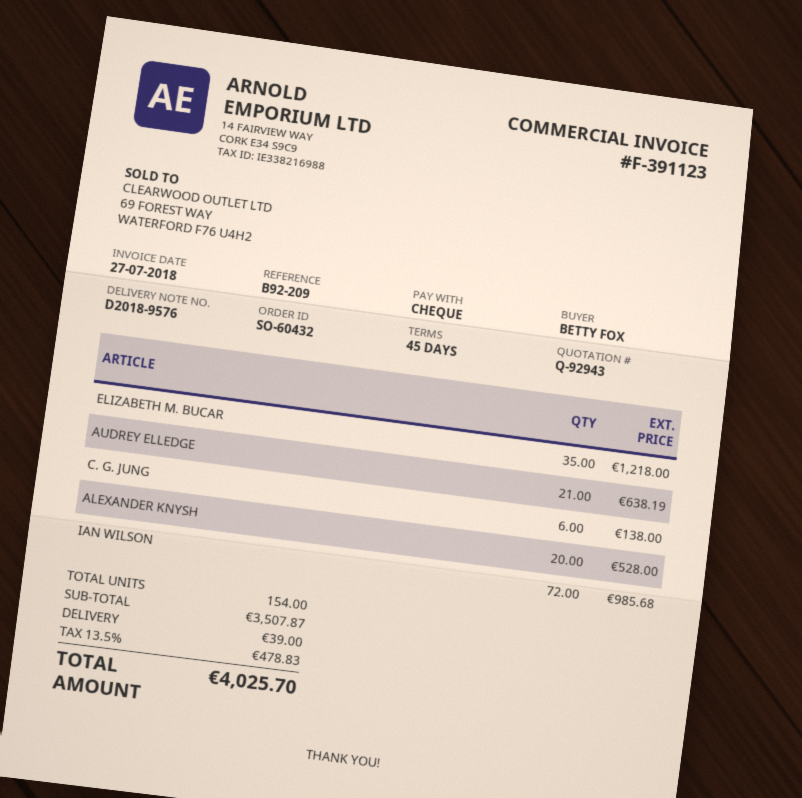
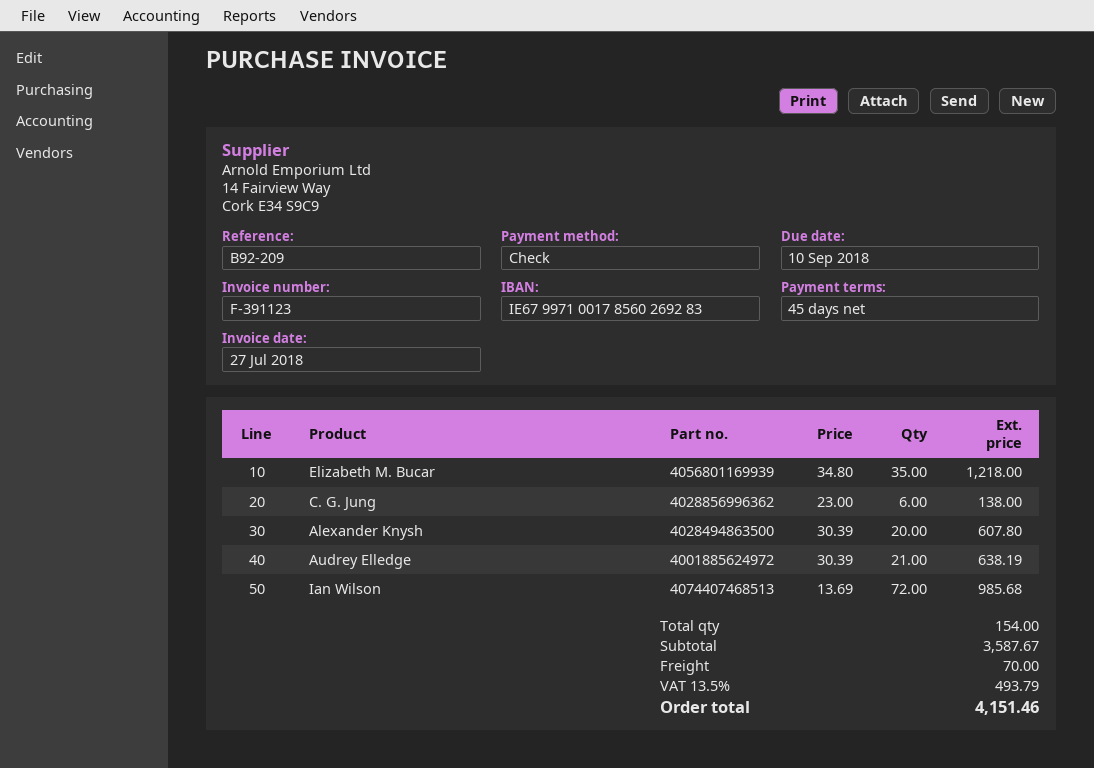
ALEXANDER KNYSH: 20 for 528.00 -> 20 for 607.80
subtotal: 3507.87 -> 3587.67
shipping: 39.00 -> 70.00
tax: 13.5% = 478.83 -> 13.5% = 493.79
total: 4025.70 -> 4151.46

